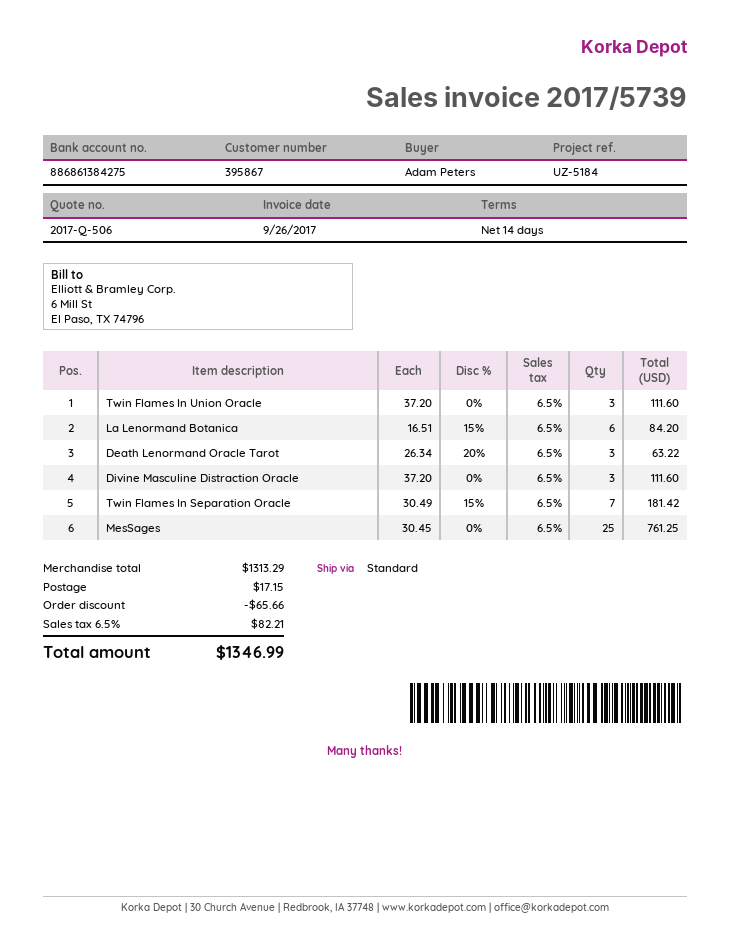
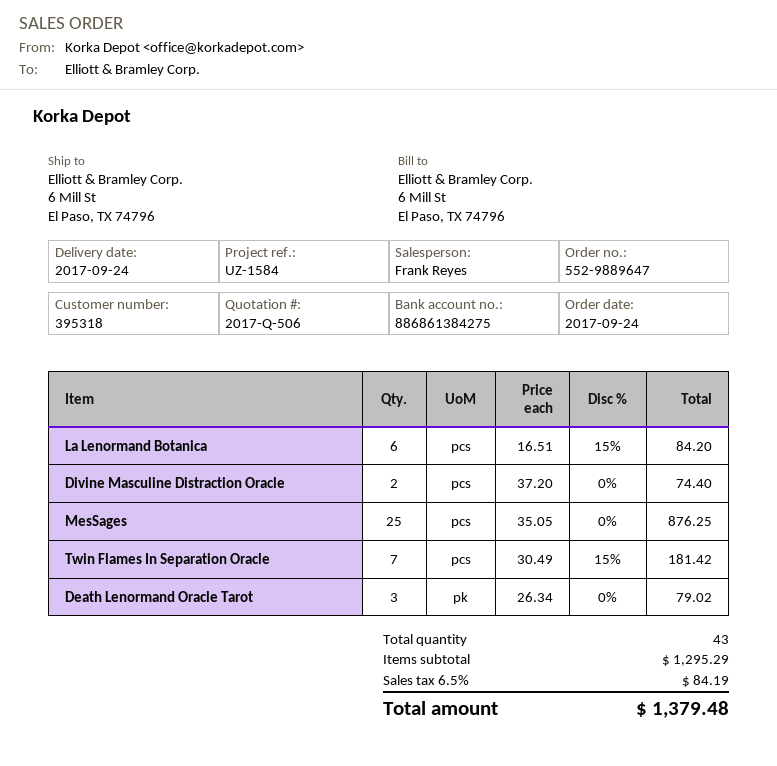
customer number: 395867 -> 395318
reference: UZ-5184 -> UZ-1584
Twin Flames In Union Oracle: 3 x 37.20 = 111.60 -> none
Death Lenormand Oracle Tarot: 3 x 26.34 - 20% = 63.22 -> 3 x 26.34 = 79.02
Divine Masculine Distraction Oracle: 3 x 37.20 = 111.60 -> 2 x 37.20 = 74.40
MesSages: 25 x 30.45 = 761.25 -> 25 x 35.05 = 876.25
subtotal: 1313.29 -> 1295.29
discount: 65.66 -> none
shipping: 17.15 -> none
tax: 6.5% = 82.21 -> 6.5% = 84.19
total: 1346.99 -> 1379.48

